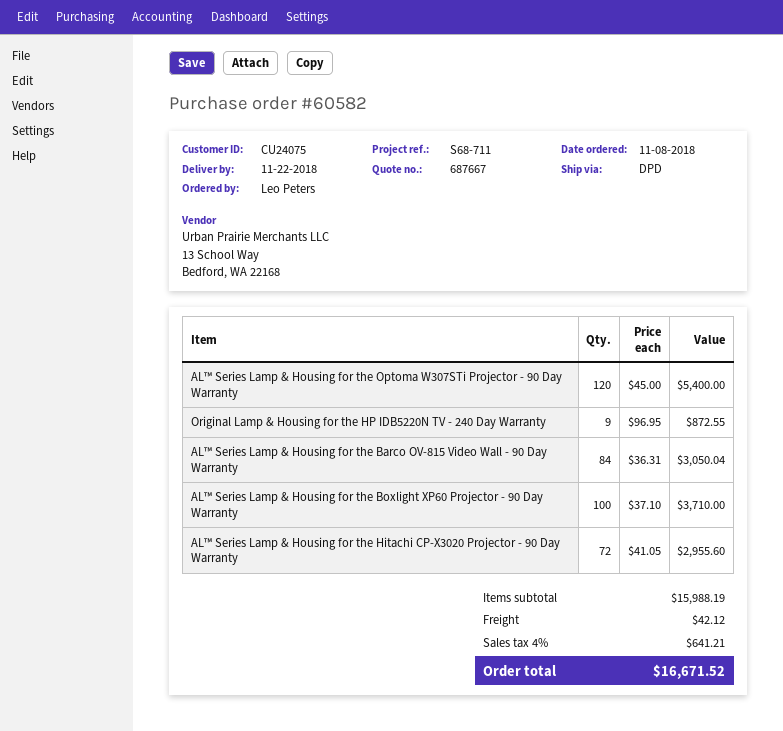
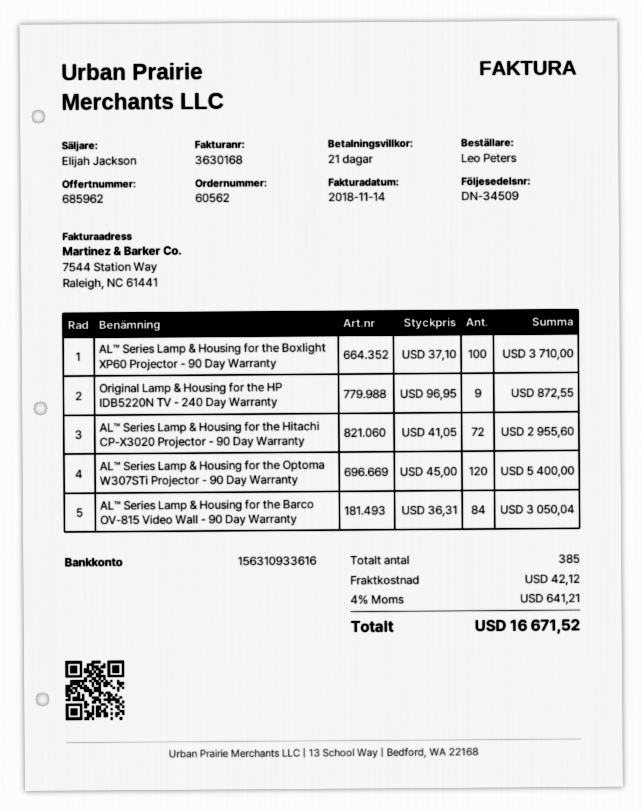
quote number: 687667 -> 685962
order number: 60582 -> 60562

